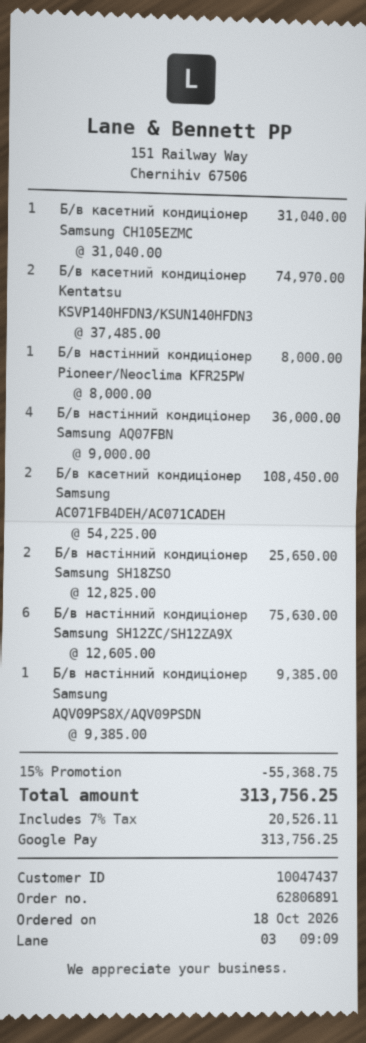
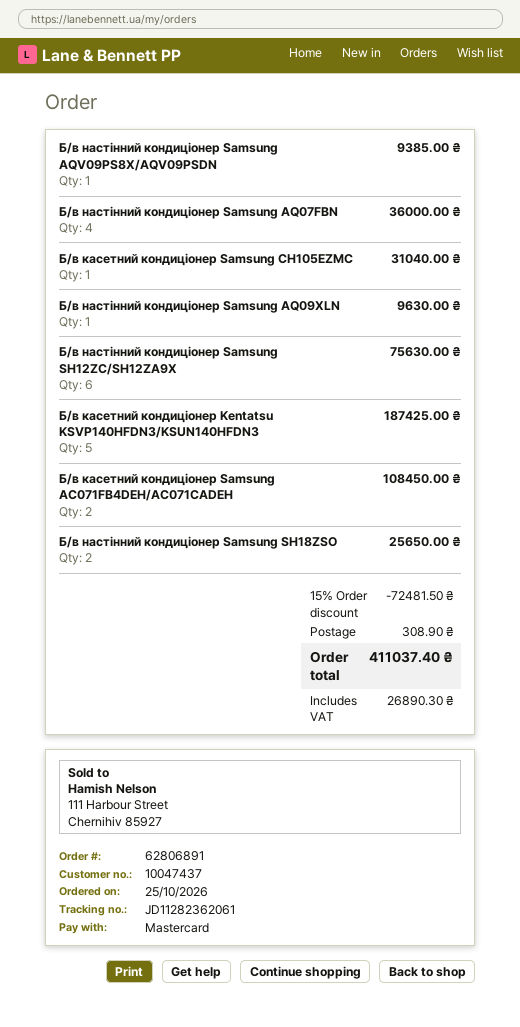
order date: 2026-10-18 -> 2026-10-25
payment method: Google Pay -> Mastercard
Б/в касетний кондиціонер Kentatsu KSVP140HFDN3/KSUN140HFDN3: 2 for 74970.00 -> 5 for 187425.00
Б/в настінний кондиціонер Pioneer/Neoclima KFR25PW: 1 for 8000.00 -> none
Б/в настінний кондиціонер Samsung AQ09XLN: none -> 1 for 9630.00
discount: 15% = 55368.75 -> 15% = 72481.50
shipping: none -> 308.90
tax: 20526.11 -> 26890.30
total: 313756.25 -> 411037.40

